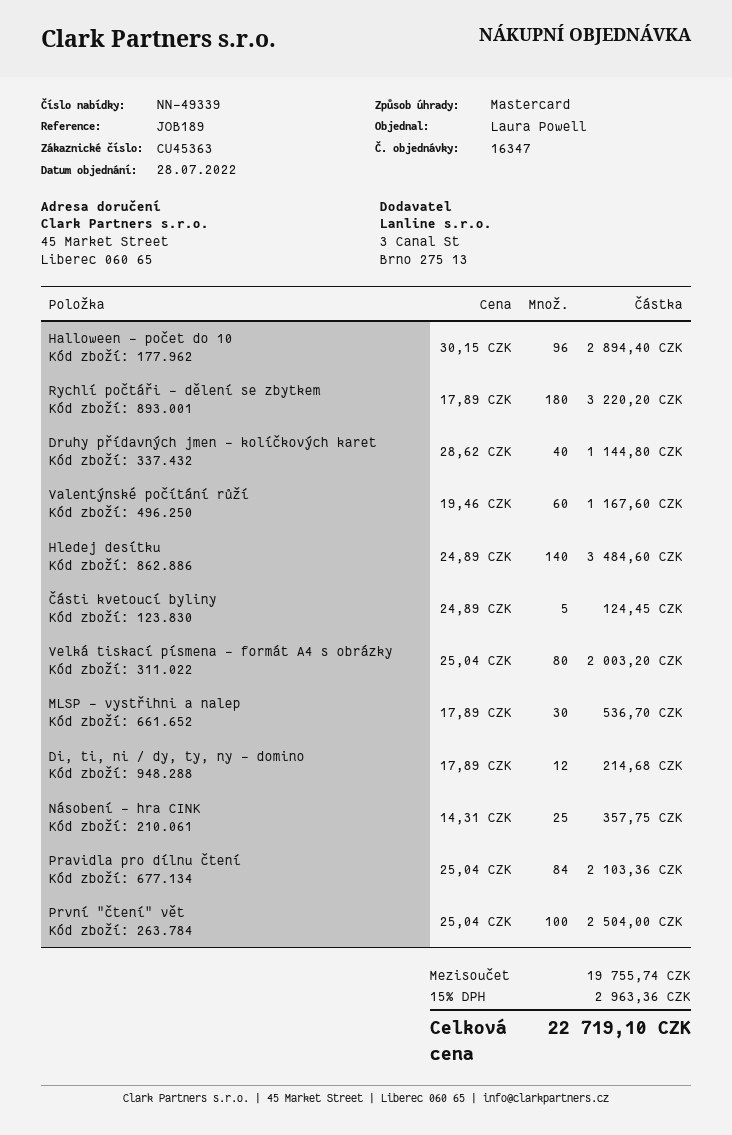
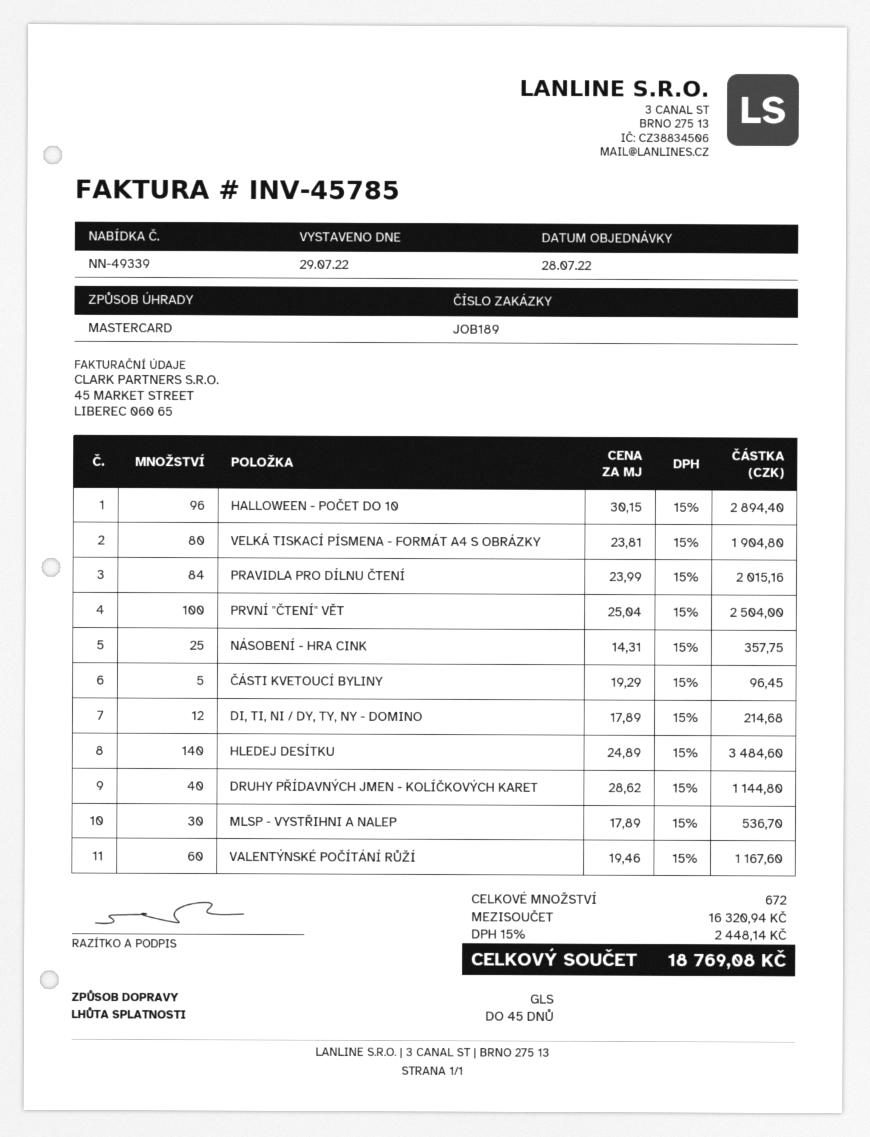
Rychlí počtáři - dělení se zbytkem: 180 x 17.89 = 3220.20 -> none
Části kvetoucí byliny: 5 x 24.89 = 124.45 -> 5 x 19.29 = 96.45
Velká tiskací písmena - formát A4 s obrázky: 80 x 25.04 = 2003.20 -> 80 x 23.81 = 1904.80
Pravidla pro dílnu čtení: 84 x 25.04 = 2103.36 -> 84 x 23.99 = 2015.16
subtotal: 19755.74 -> 16320.94
tax: 15% = 2963.36 -> 15% = 2448.14
total: 22719.10 -> 18769.08

